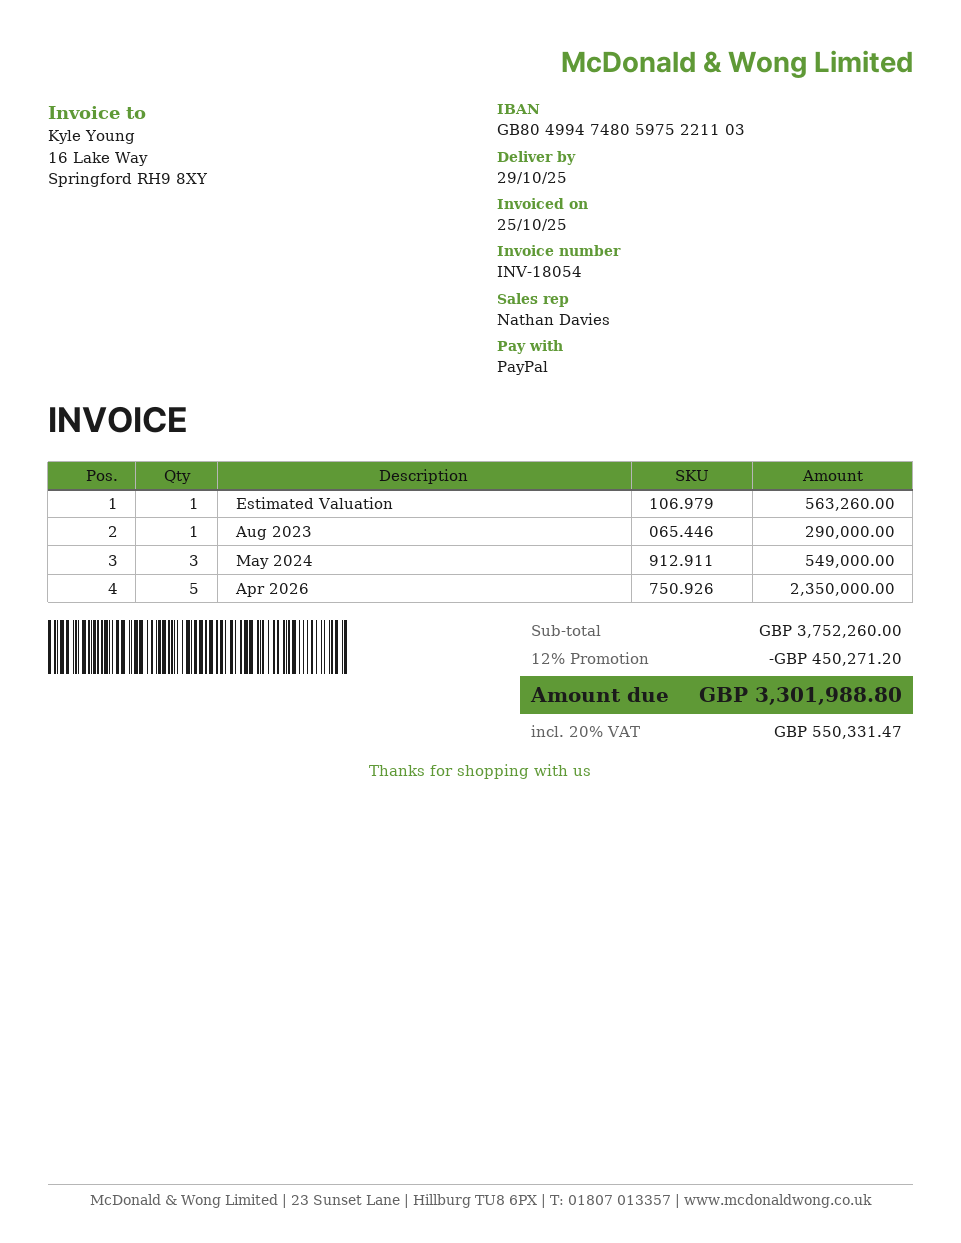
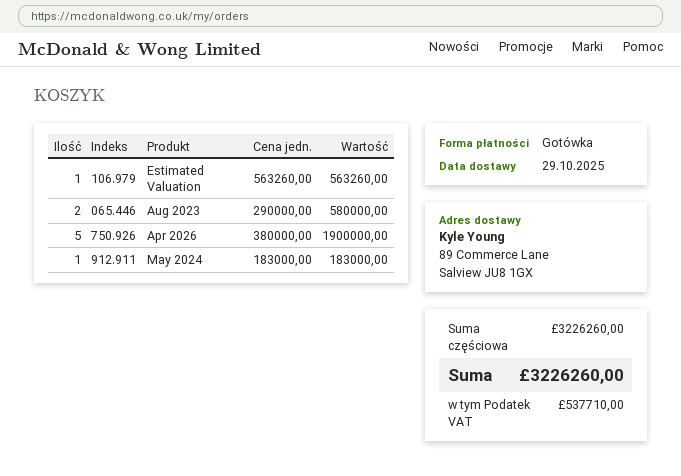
payment method: PayPal -> cash
Aug 2023: 1 for 290000.00 -> 2 for 580000.00
May 2024: 3 for 549000.00 -> 1 for 183000.00
Apr 2026: 5 for 2350000.00 -> 5 for 1900000.00
subtotal: 3752260.00 -> 3226260.00
discount: 12% = 450271.20 -> none
tax: 550331.47 -> 537710.00
total: 3301988.80 -> 3226260.00

